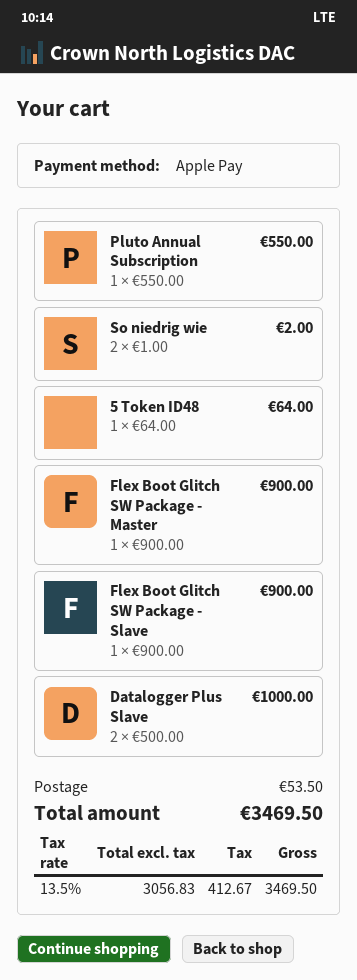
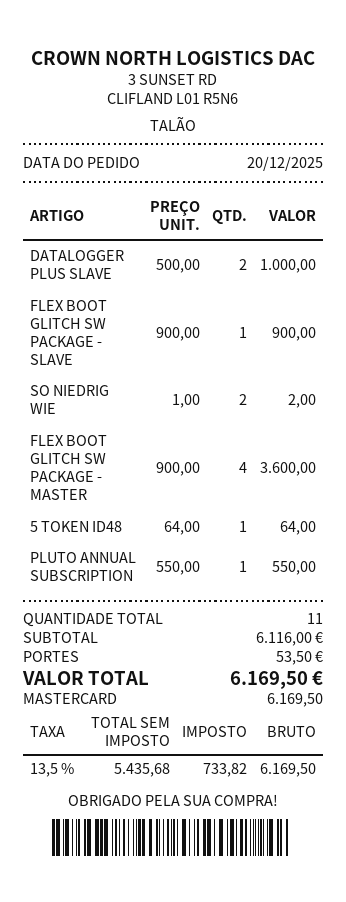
payment method: Apple Pay -> Mastercard
Flex Boot Glitch SW Package - Master: 1 x 900.00 = 900.00 -> 4 x 900.00 = 3600.00
net: 3056.83 -> 5435.68
tax: 13.5% = 412.67 -> 13.5% = 733.82
total: 3469.50 -> 6169.50

